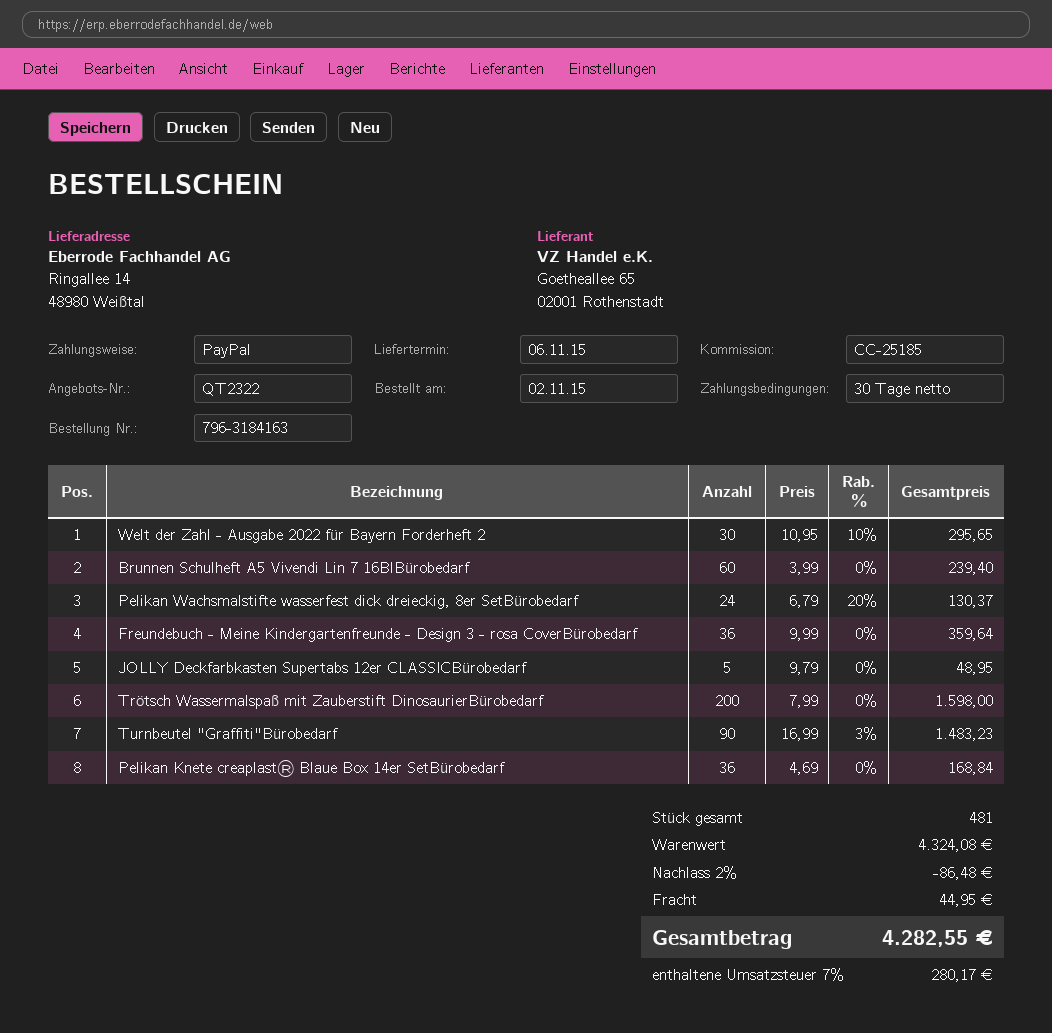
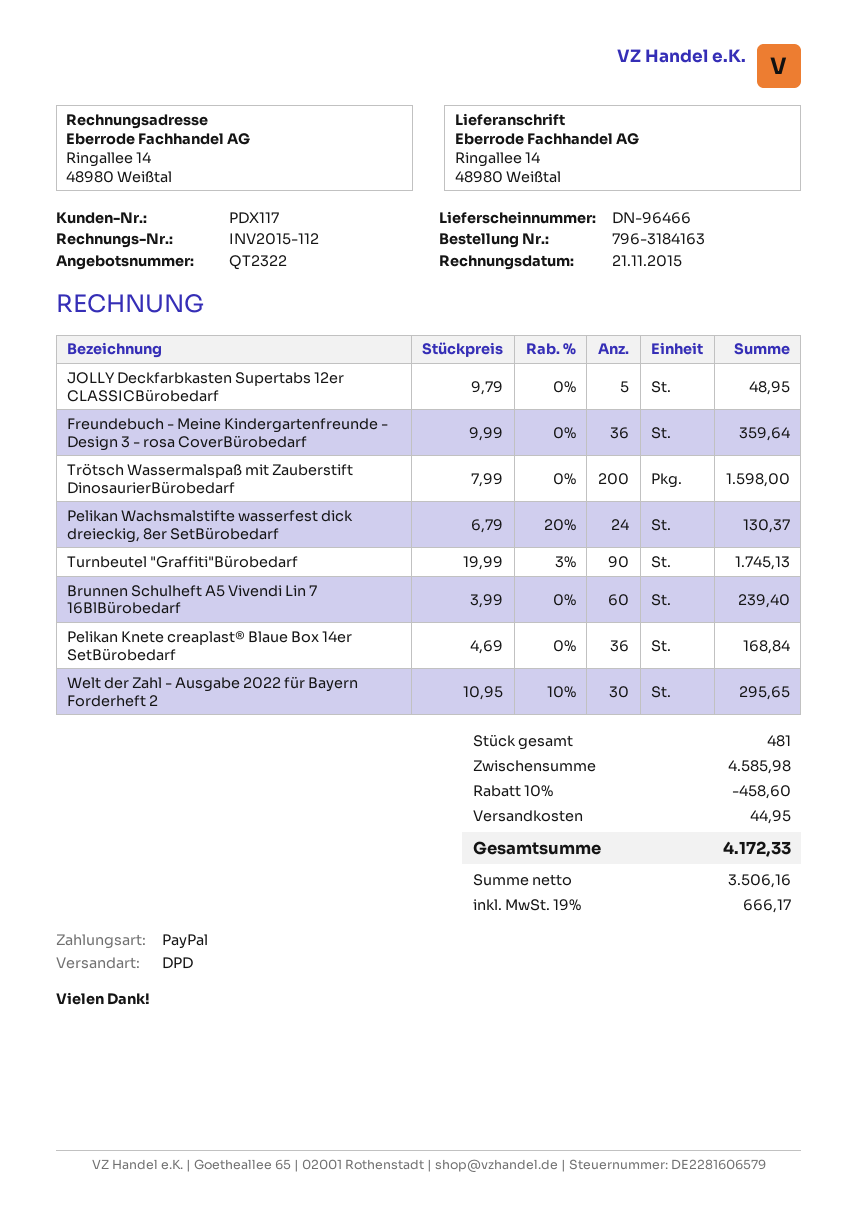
Turnbeutel "Graffiti"Bürobedarf: 90 x 16.99 - 3% = 1483.23 -> 90 x 19.99 - 3% = 1745.13
subtotal: 4324.08 -> 4585.98
discount: 2% = 86.48 -> 10% = 458.60
tax: 7% = 280.17 -> 19% = 666.17
total: 4282.55 -> 4172.33

